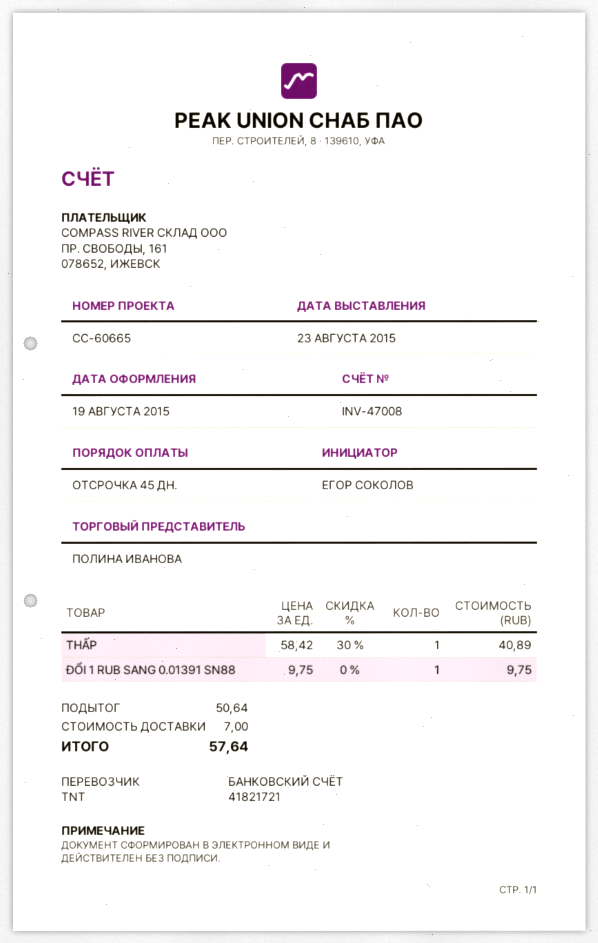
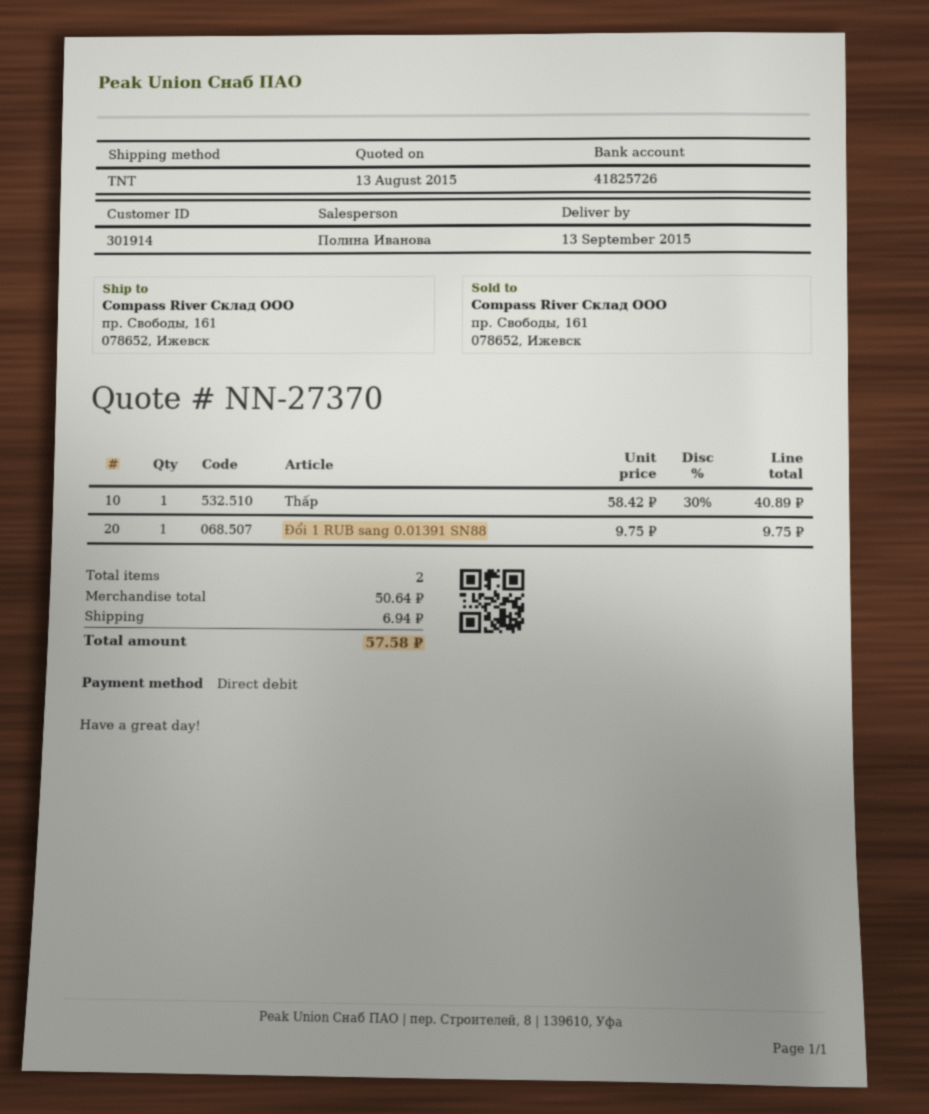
bank account: 41821721 -> 41825726
shipping: 7.00 -> 6.94
total: 57.64 -> 57.58

